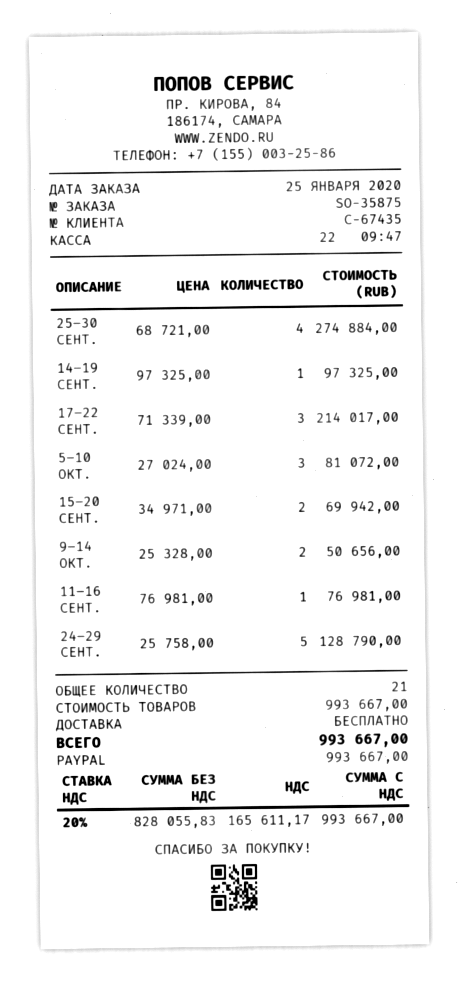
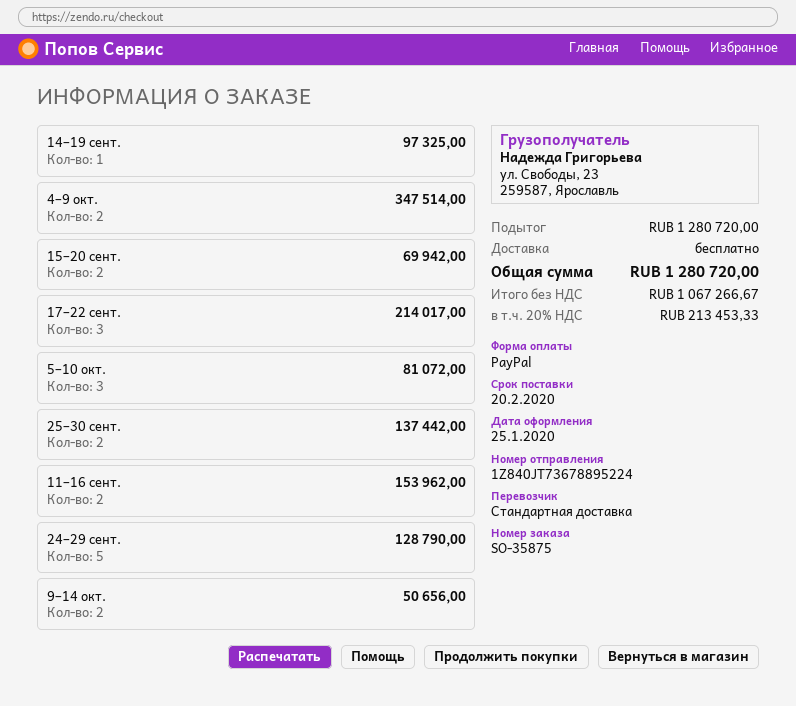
25–30 СЕНТ.: 4 for 274884.00 -> 2 for 137442.00
11–16 СЕНТ.: 1 for 76981.00 -> 2 for 153962.00
4–9 окт.: none -> 2 for 347514.00
subtotal: 993667.00 -> 1280720.00
net: 828055.83 -> 1067266.67
tax: 20% = 165611.17 -> 20% = 213453.33
total: 993667.00 -> 1280720.00

